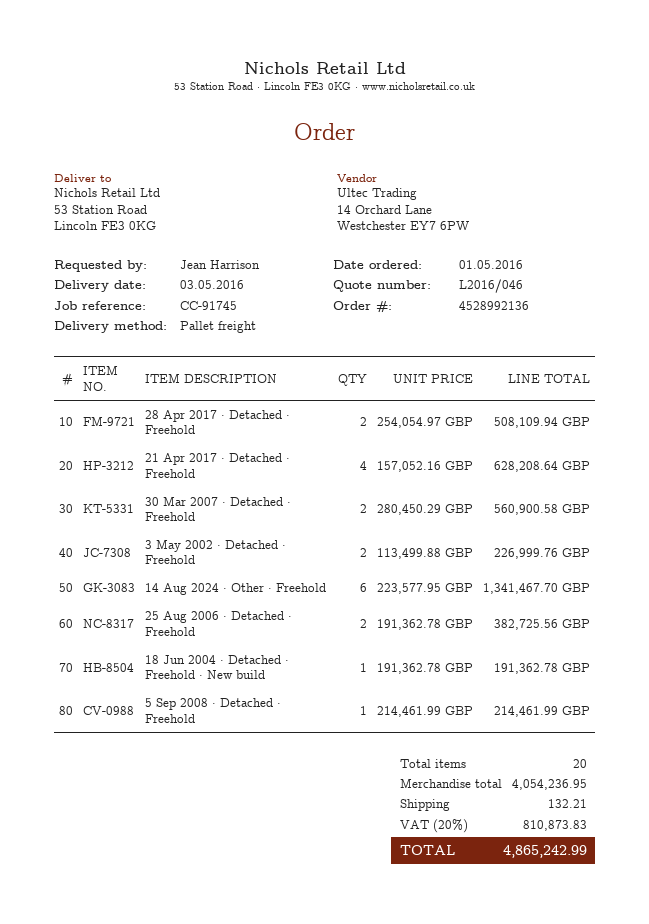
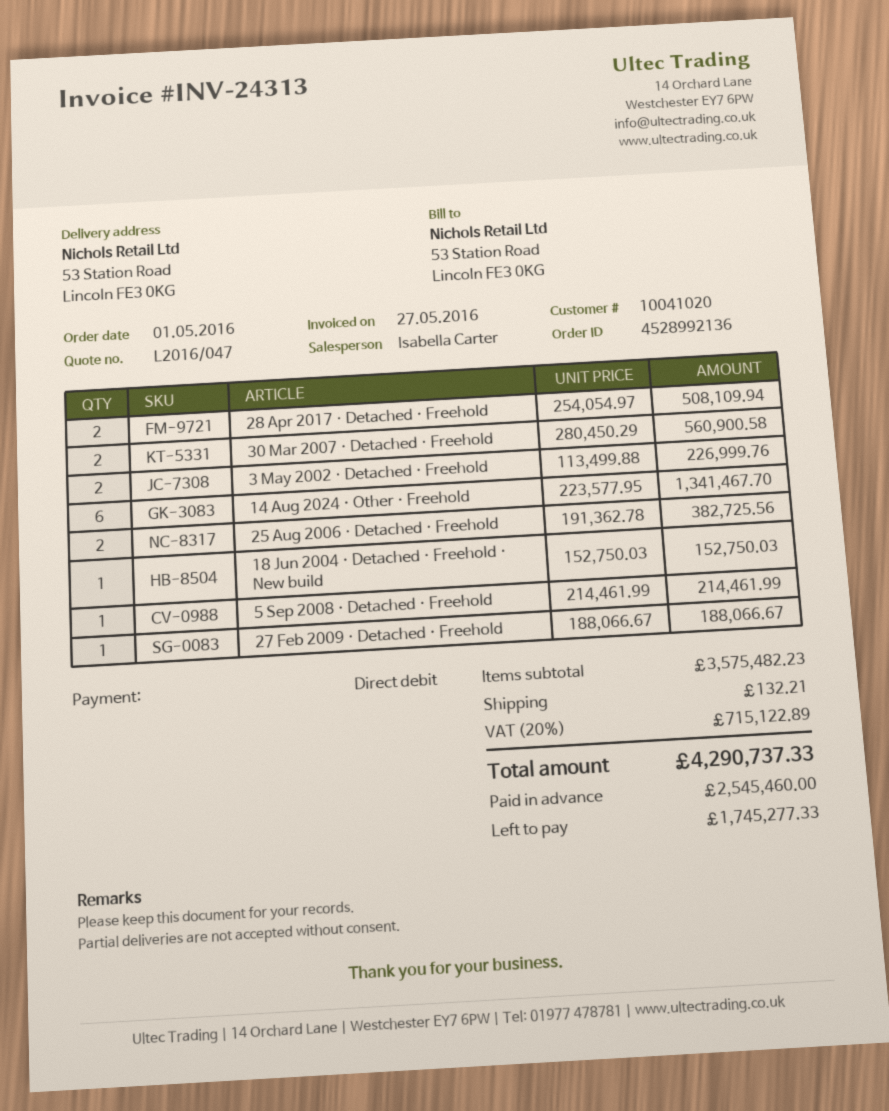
quote number: L2016/046 -> L2016/047
21 Apr 2017 · Detached · Freehold: 4 x 157052.16 = 628208.64 -> none
18 Jun 2004 · Detached · Freehold · New build: 1 x 191362.78 = 191362.78 -> 1 x 152750.03 = 152750.03
27 Feb 2009 · Detached · Freehold: none -> 1 x 188066.67 = 188066.67
subtotal: 4054236.95 -> 3575482.23
tax: 20% = 810873.83 -> 20% = 715122.89
total: 4865242.99 -> 4290737.33

